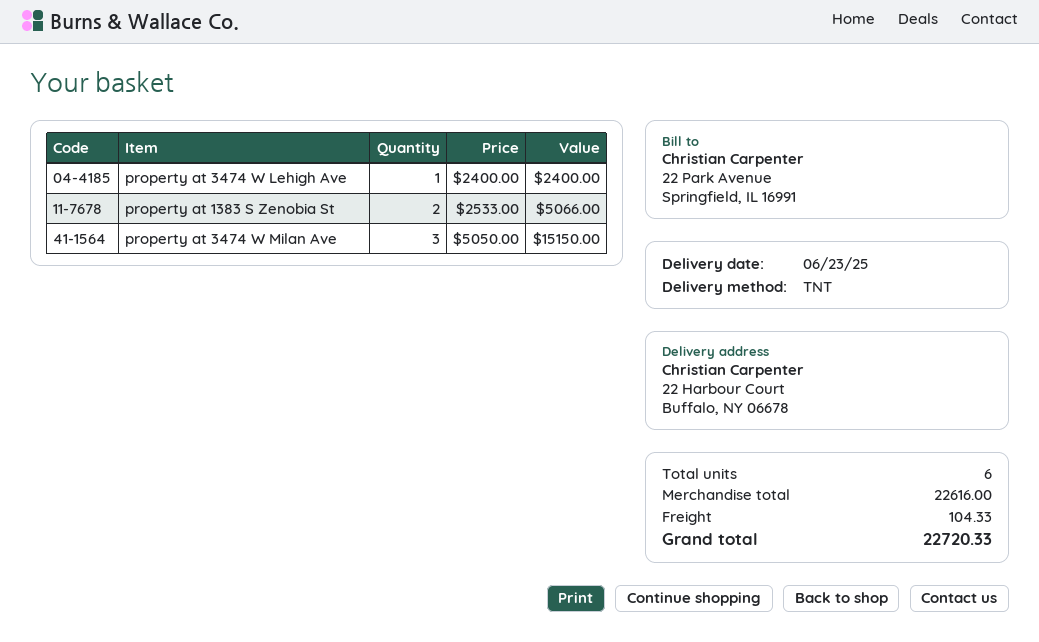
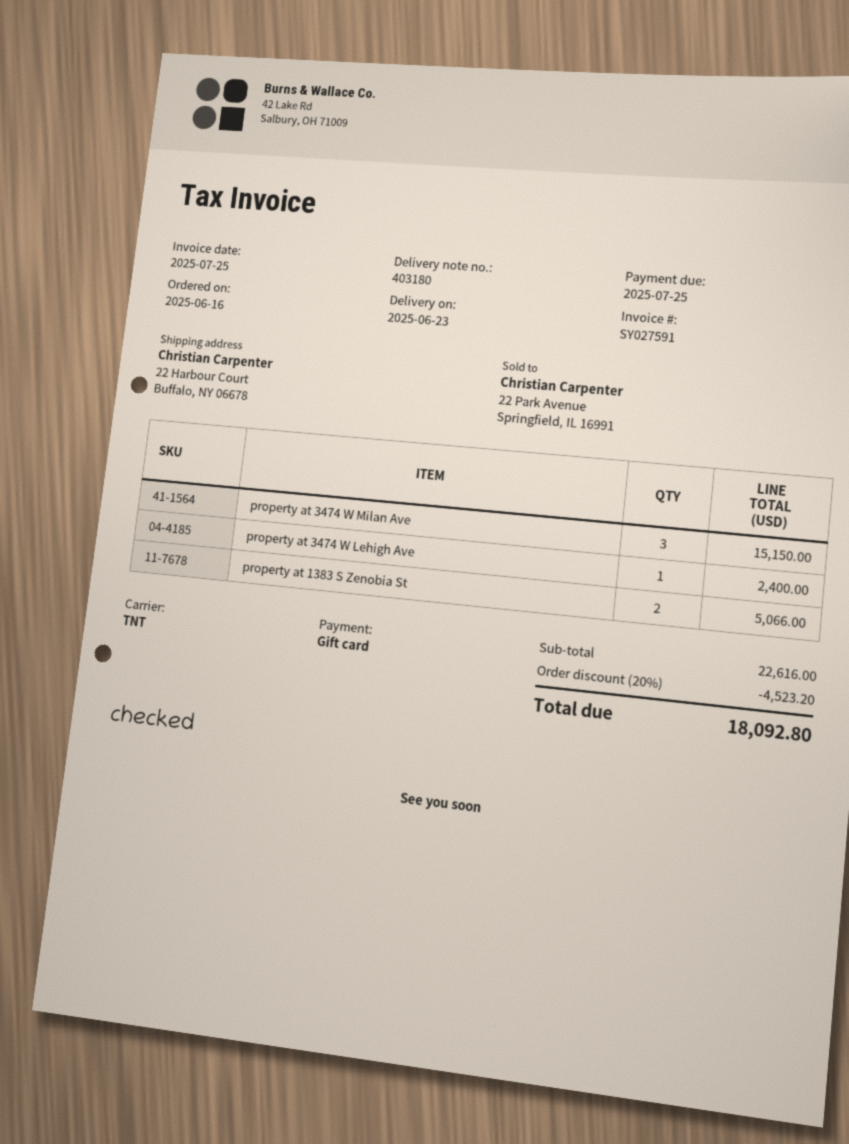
discount: none -> 20% = 4523.20
shipping: 104.33 -> none
total: 22720.33 -> 18092.80

